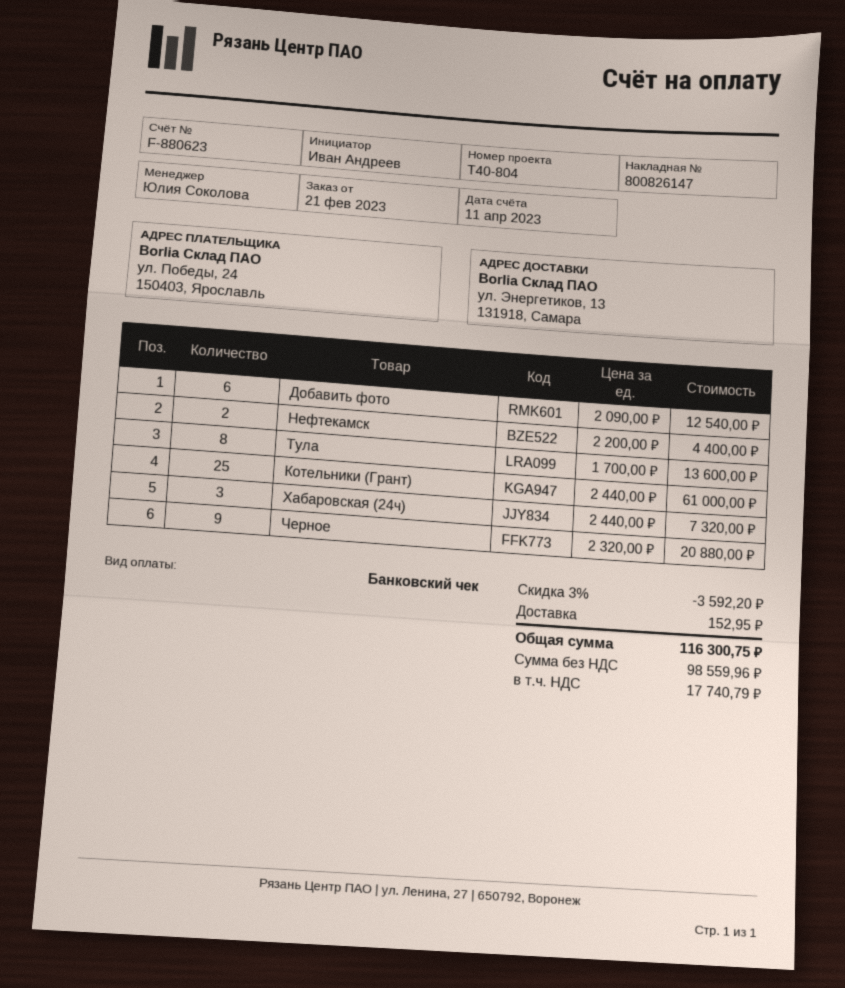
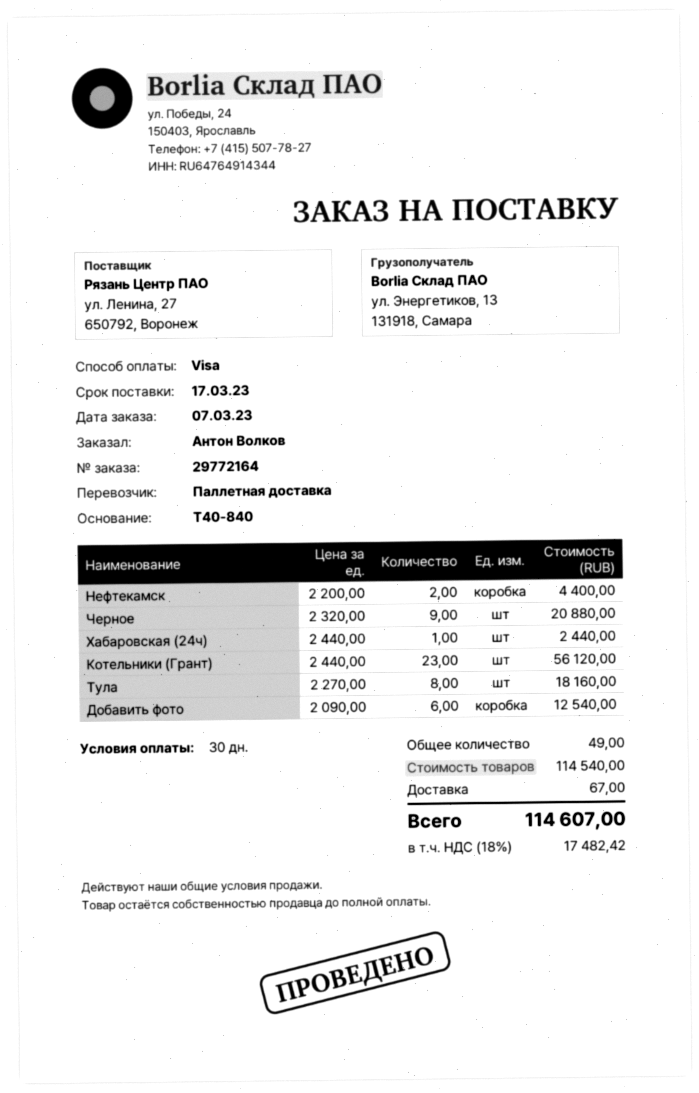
order date: 2023-02-21 -> 2023-03-07
reference: T40-804 -> T40-840
ordered by: Иван Андреев -> Антон Волков
payment method: cheque -> Visa
Тула: 8 x 1700.00 = 13600.00 -> 8 x 2270.00 = 18160.00
Котельники (Грант): 25 x 2440.00 = 61000.00 -> 23 x 2440.00 = 56120.00
Хабаровская (24ч): 3 x 2440.00 = 7320.00 -> 1 x 2440.00 = 2440.00
discount: 3% = 3592.20 -> none
shipping: 152.95 -> 67.00
tax: 17740.79 -> 17482.42
total: 116300.75 -> 114607.00

